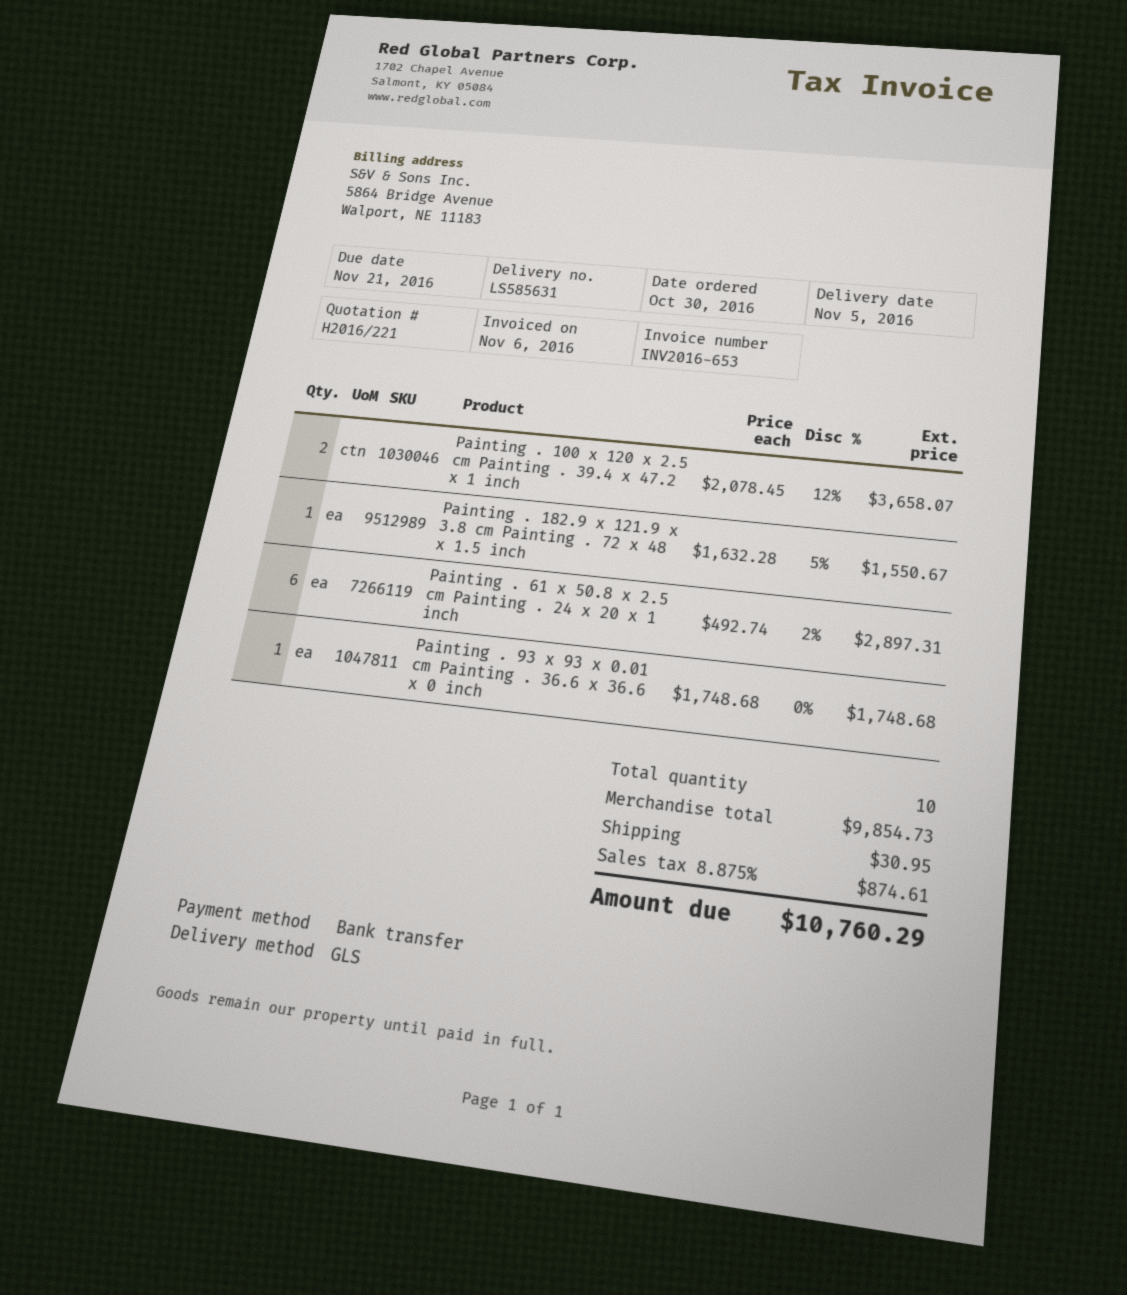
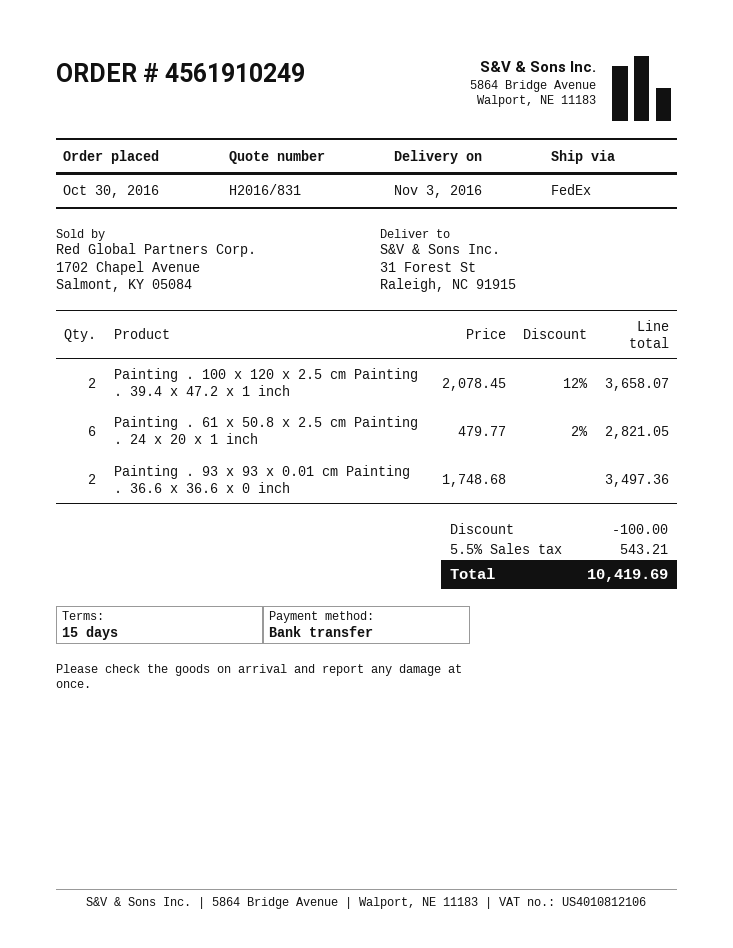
quote number: H2016/221 -> H2016/831
delivery date: 2016-11-05 -> 2016-11-03
shipping method: GLS -> FedEx
Painting . 182.9 x 121.9 x 3.8 cm Painting . 72 x 48 x 1.5 inch: 1 x 1632.28 - 5% = 1550.67 -> none
Painting . 61 x 50.8 x 2.5 cm Painting . 24 x 20 x 1 inch: 6 x 492.74 - 2% = 2897.31 -> 6 x 479.77 - 2% = 2821.05
Painting . 93 x 93 x 0.01 cm Painting . 36.6 x 36.6 x 0 inch: 1 x 1748.68 = 1748.68 -> 2 x 1748.68 = 3497.36
discount: none -> 100.00
shipping: 30.95 -> none
tax: 8.875% = 874.61 -> 5.5% = 543.21
total: 10760.29 -> 10419.69

